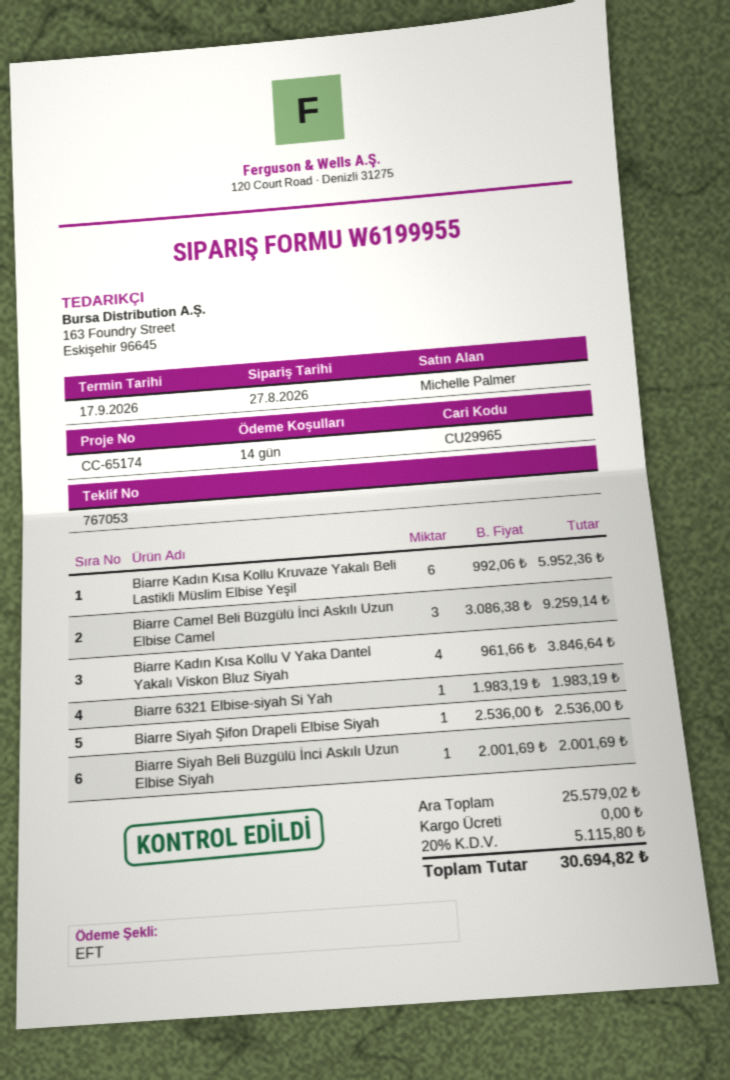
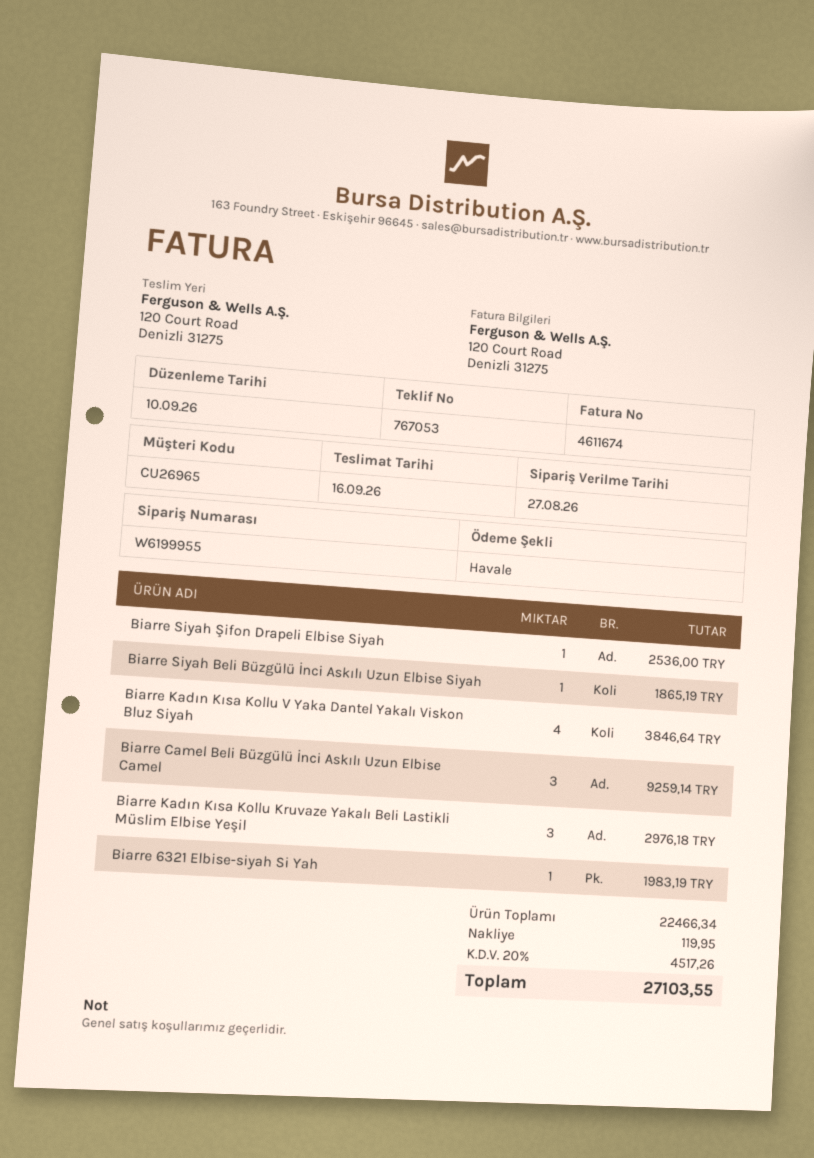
delivery date: 2026-09-17 -> 2026-09-16
customer number: CU29965 -> CU26965
Biarre Kadın Kısa Kollu Kruvaze Yakalı Beli Lastikli Müslim Elbise Yeşil: 6 for 5952.36 -> 3 for 2976.18
Biarre Siyah Beli Büzgülü İnci Askılı Uzun Elbise Siyah: 1 for 2001.69 -> 1 for 1865.19
subtotal: 25579.02 -> 22466.34
shipping: 0.00 -> 119.95
tax: 20% = 5115.80 -> 20% = 4517.26
total: 30694.82 -> 27103.55

